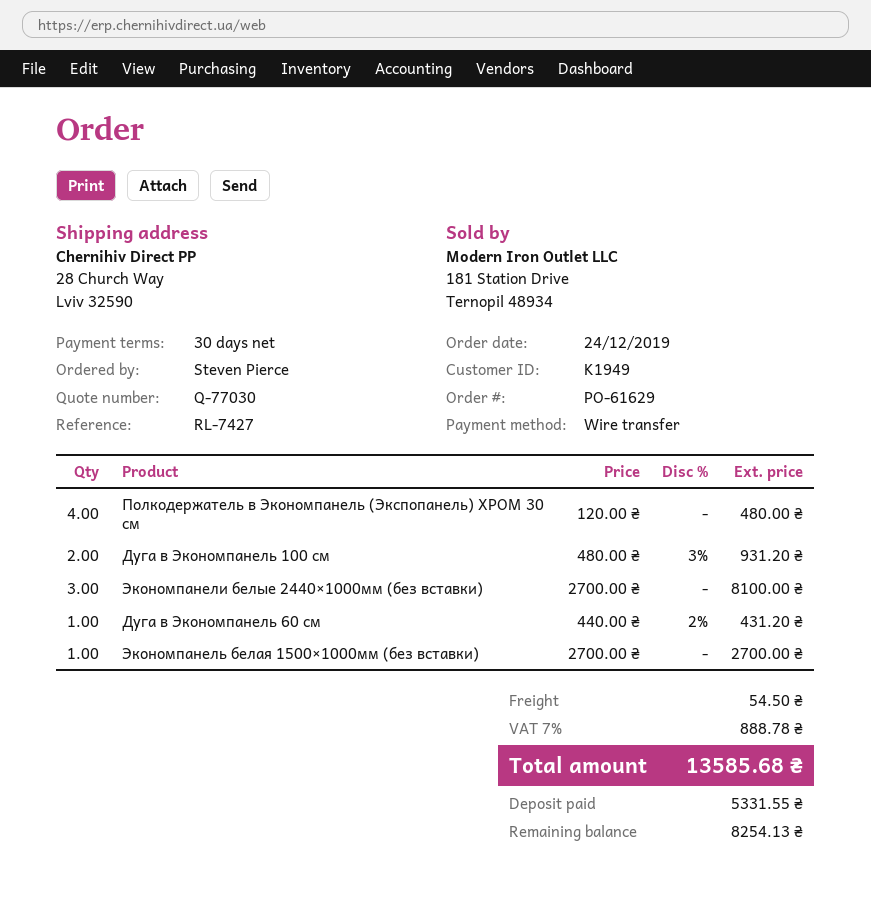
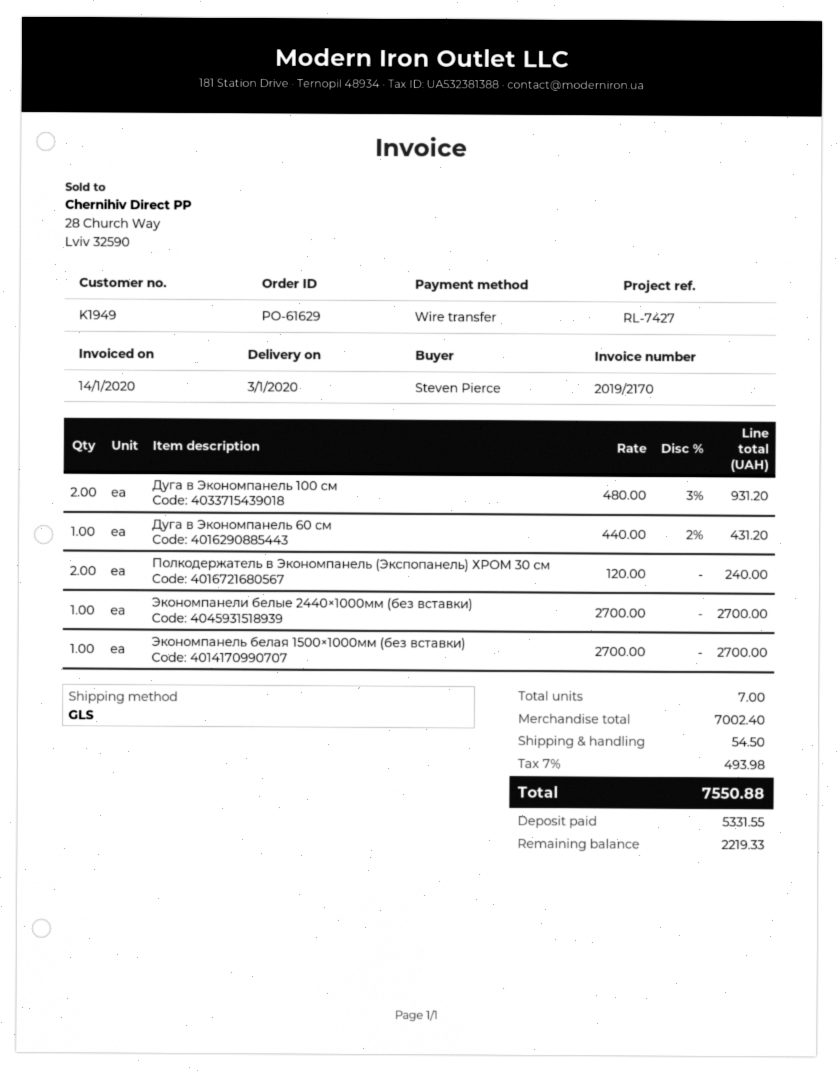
Полкодержатель в Экономпанель (Экспопанель) ХРОМ 30 см: 4 x 120.00 = 480.00 -> 2 x 120.00 = 240.00
Экономпанели белые 2440×1000мм (без вставки): 3 x 2700.00 = 8100.00 -> 1 x 2700.00 = 2700.00
tax: 7% = 888.78 -> 7% = 493.98
total: 13585.68 -> 7550.88
balance: 8254.13 -> 2219.33

